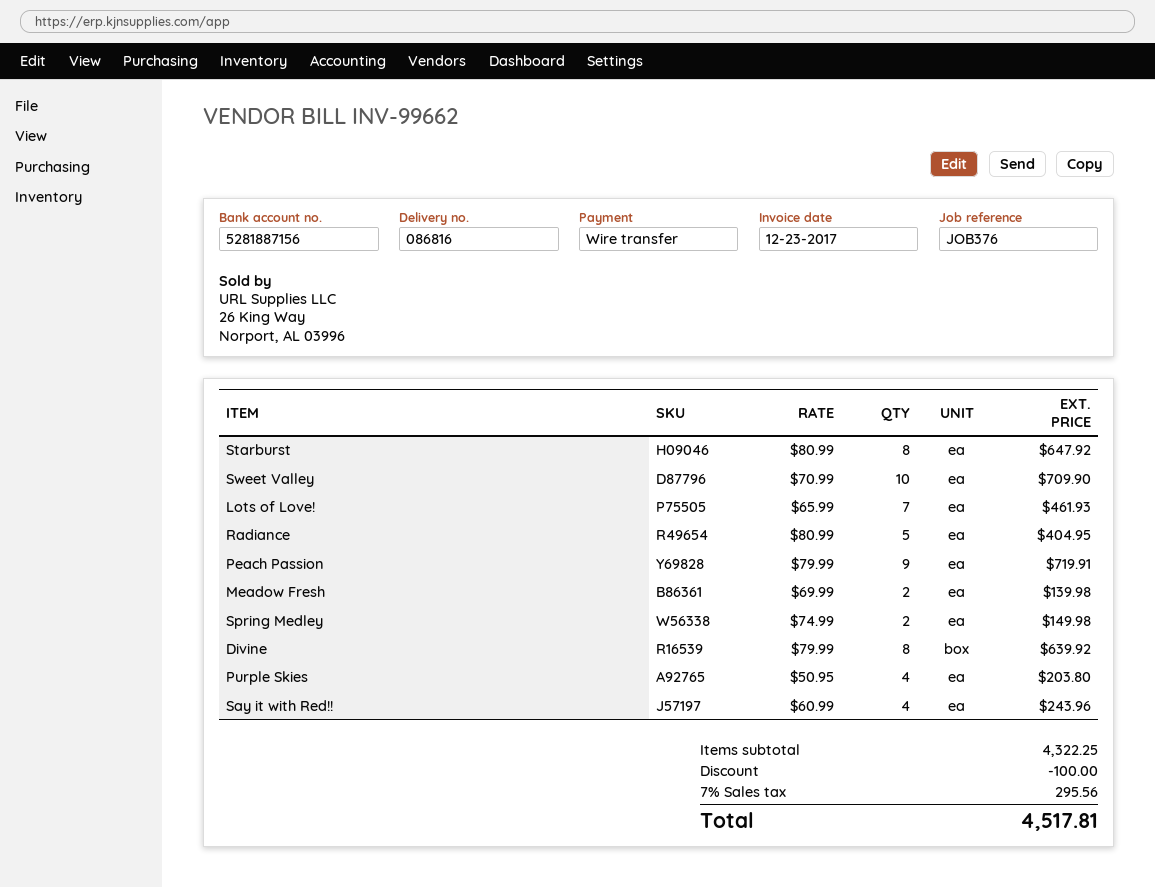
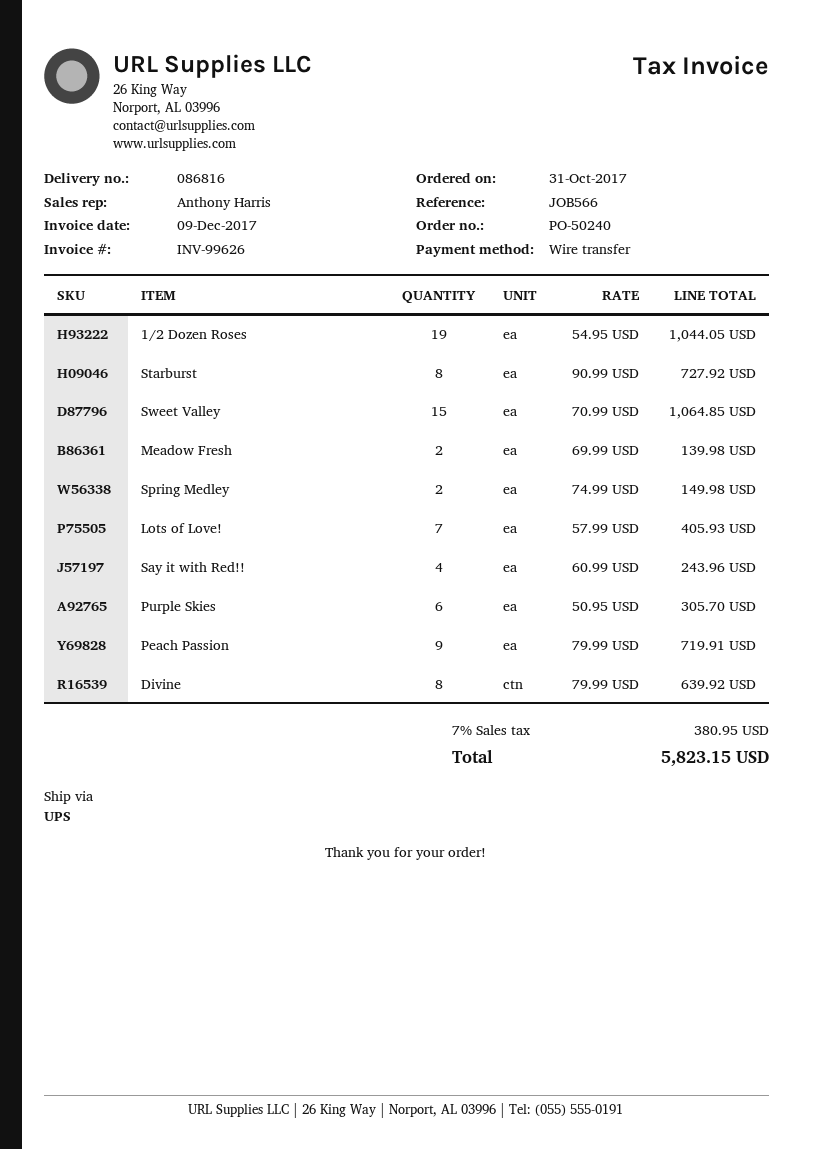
invoice number: INV-99662 -> INV-99626
invoice date: 2017-12-23 -> 2017-12-09
reference: JOB376 -> JOB566
Starburst: 8 x 80.99 = 647.92 -> 8 x 90.99 = 727.92
Sweet Valley: 10 x 70.99 = 709.90 -> 15 x 70.99 = 1064.85
Lots of Love!: 7 x 65.99 = 461.93 -> 7 x 57.99 = 405.93
Radiance: 5 x 80.99 = 404.95 -> none
Purple Skies: 4 x 50.95 = 203.80 -> 6 x 50.95 = 305.70
1/2 Dozen Roses: none -> 19 x 54.95 = 1044.05
discount: 100.00 -> none
tax: 7% = 295.56 -> 7% = 380.95
total: 4517.81 -> 5823.15

